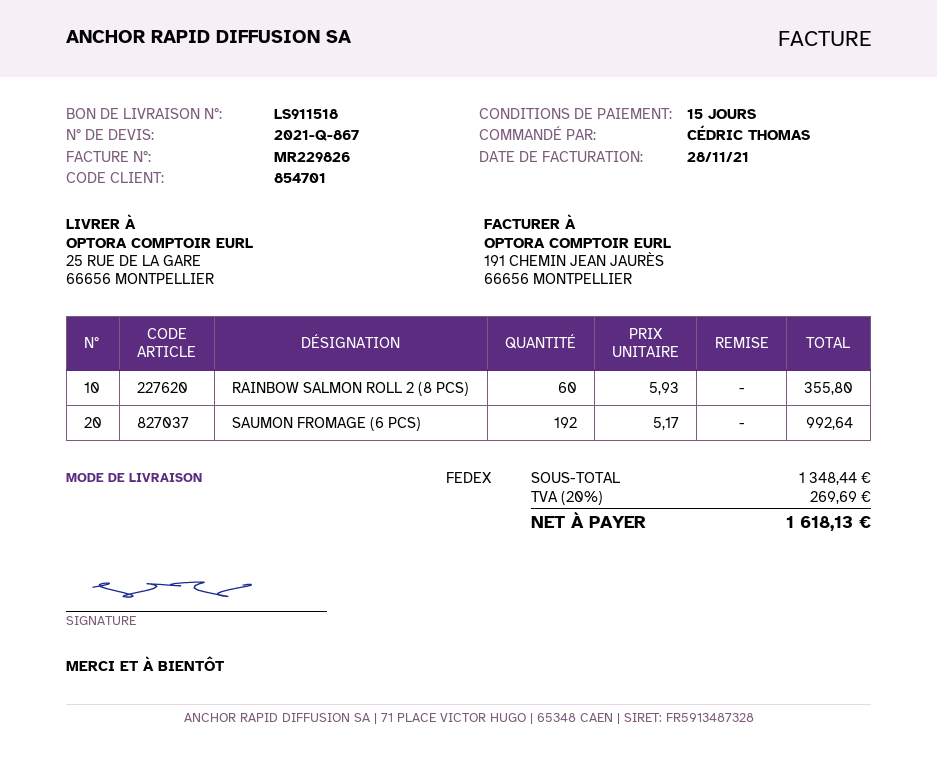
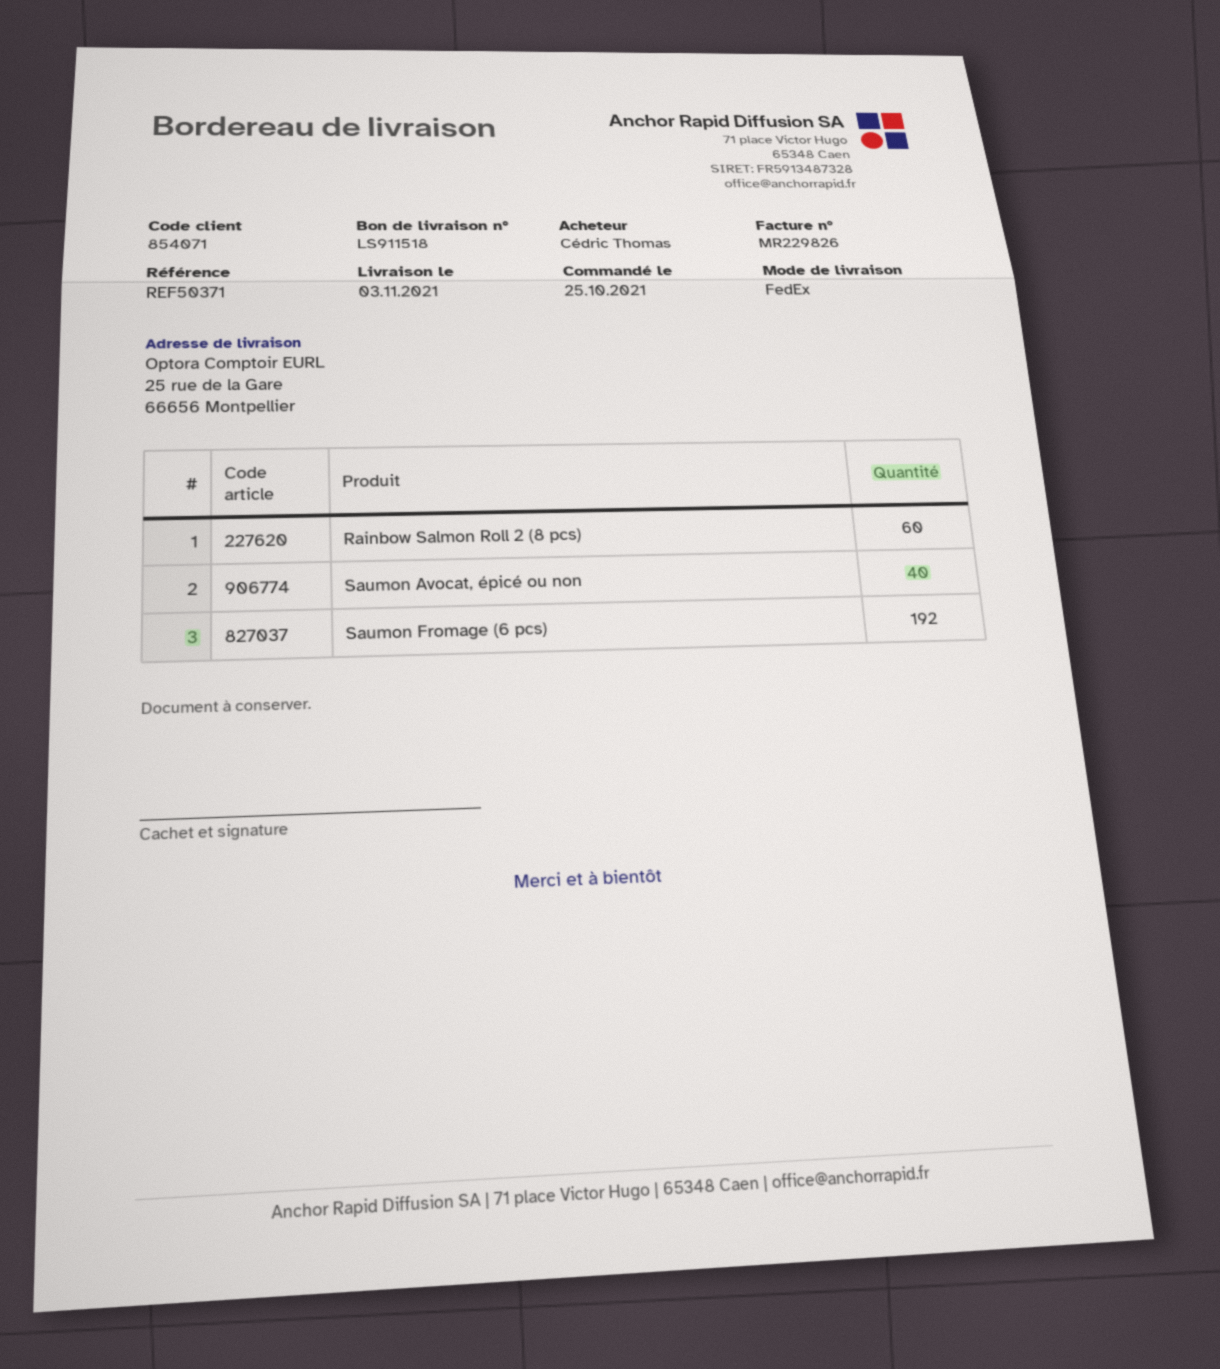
customer number: 854701 -> 854071
Saumon Avocat, épicé ou non: none -> 40

